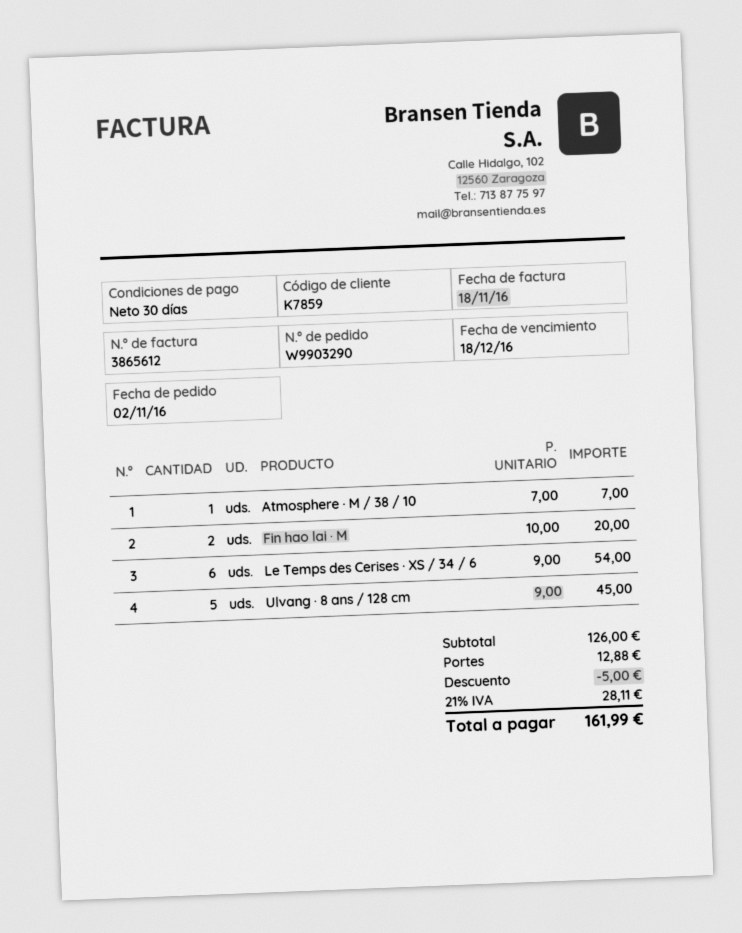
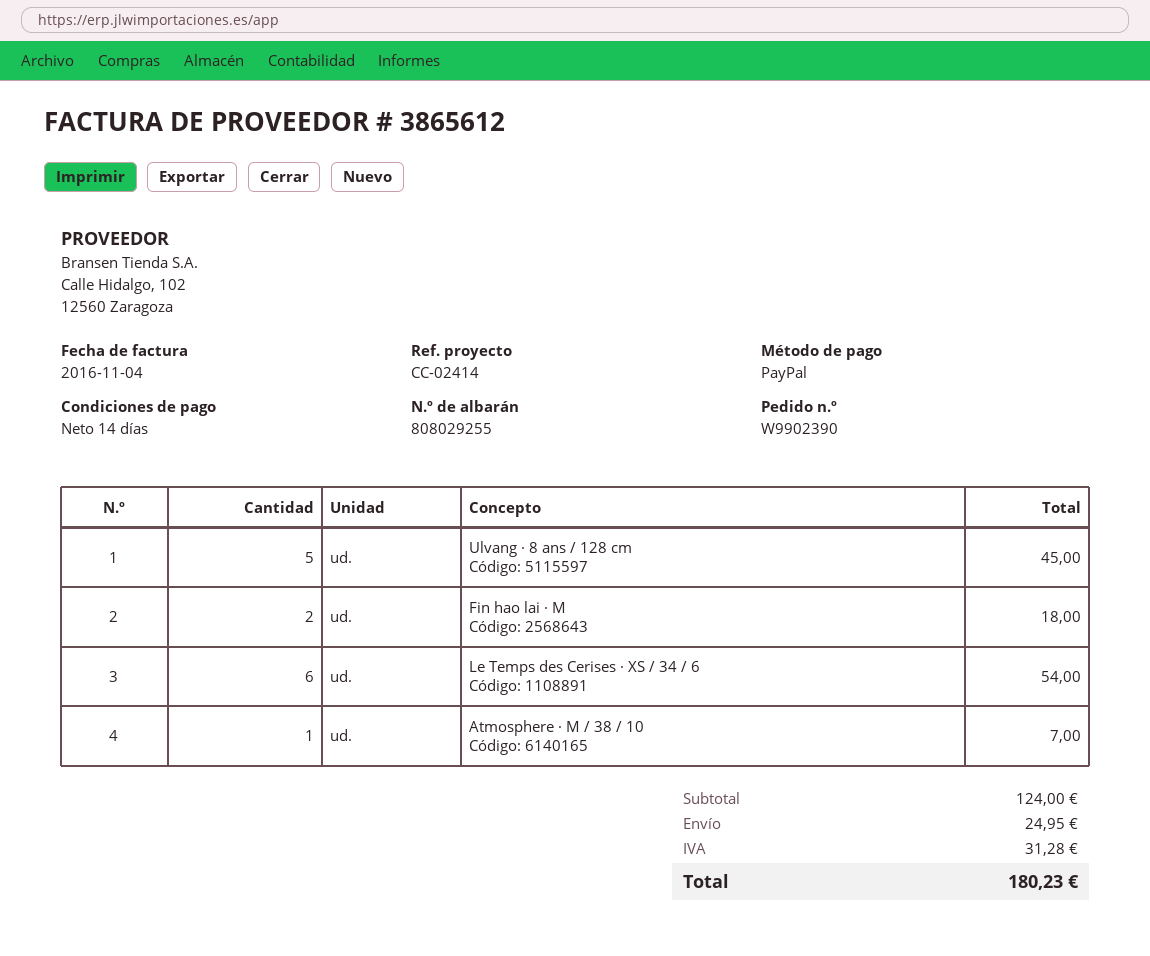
order number: W9903290 -> W9902390
invoice date: 2016-11-18 -> 2016-11-04
payment terms: 30 days -> 14 days
Fin hao lai · M: 2 for 20.00 -> 2 for 18.00
subtotal: 126.00 -> 124.00
discount: 5.00 -> none
shipping: 12.88 -> 24.95
tax: 28.11 -> 31.28
total: 161.99 -> 180.23

